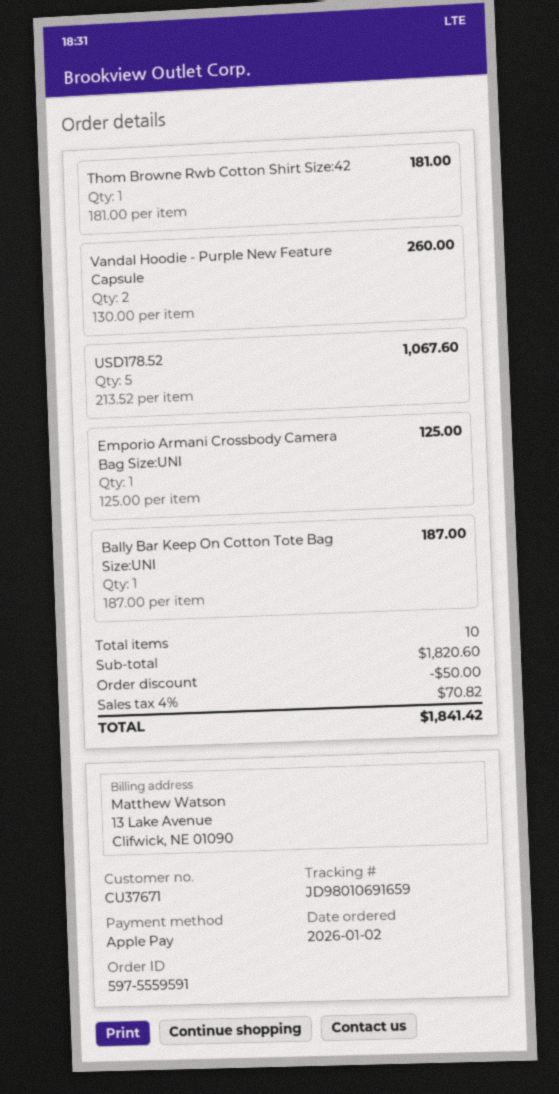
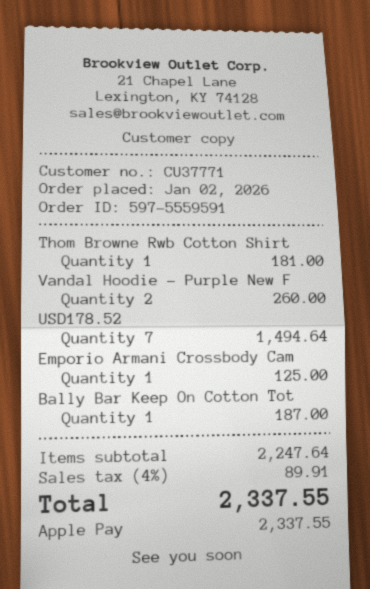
customer number: CU37671 -> CU37771
USD178.52: 5 for 1067.60 -> 7 for 1494.64
subtotal: 1820.60 -> 2247.64
discount: 50.00 -> none
tax: 4% = 70.82 -> 4% = 89.91
total: 1841.42 -> 2337.55

